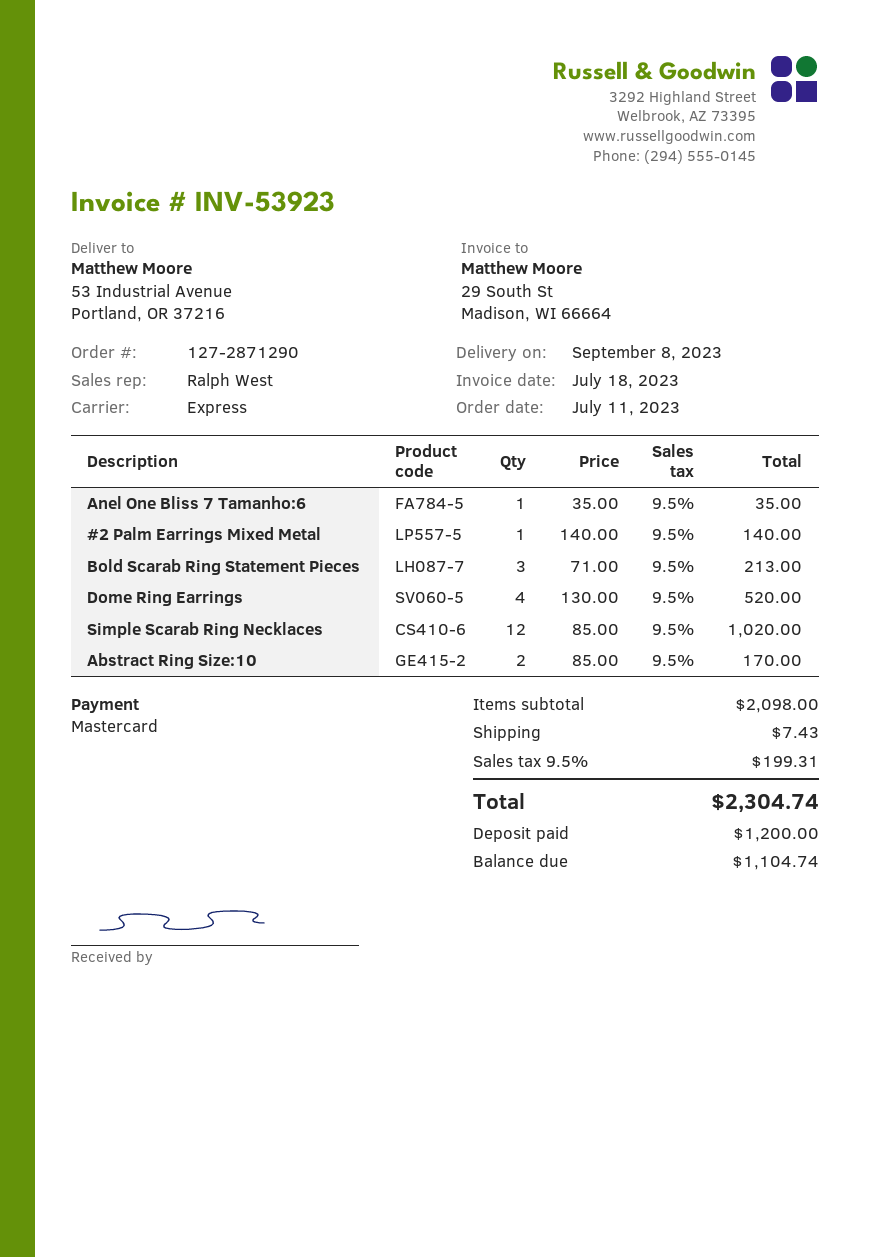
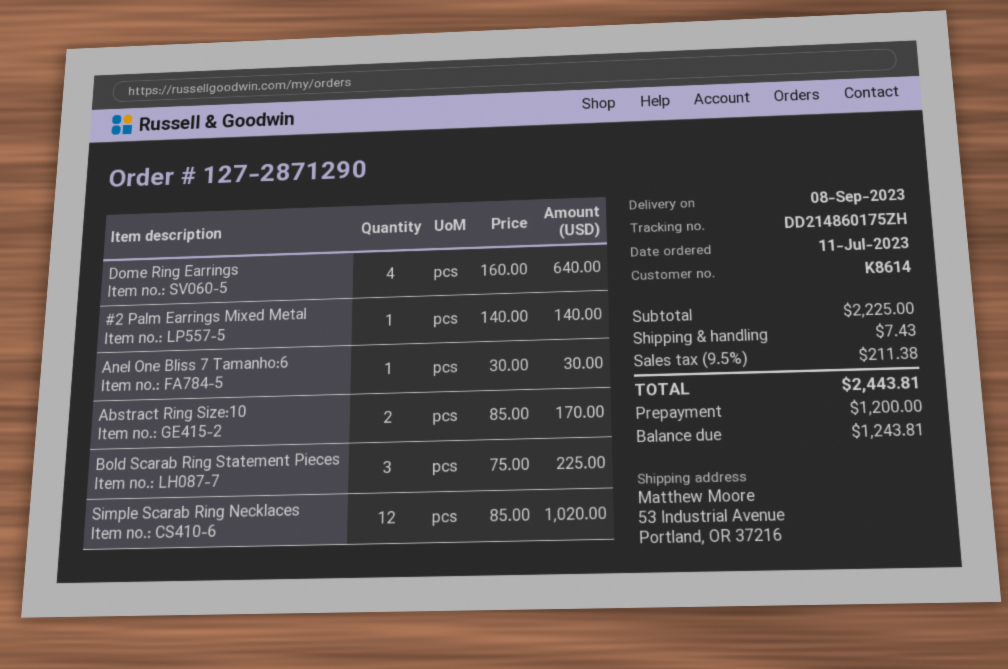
Anel One Bliss 7 Tamanho:6: 1 x 35.00 = 35.00 -> 1 x 30.00 = 30.00
Bold Scarab Ring Statement Pieces: 3 x 71.00 = 213.00 -> 3 x 75.00 = 225.00
Dome Ring Earrings: 4 x 130.00 = 520.00 -> 4 x 160.00 = 640.00
subtotal: 2098.00 -> 2225.00
tax: 9.5% = 199.31 -> 9.5% = 211.38
total: 2304.74 -> 2443.81
balance: 1104.74 -> 1243.81

